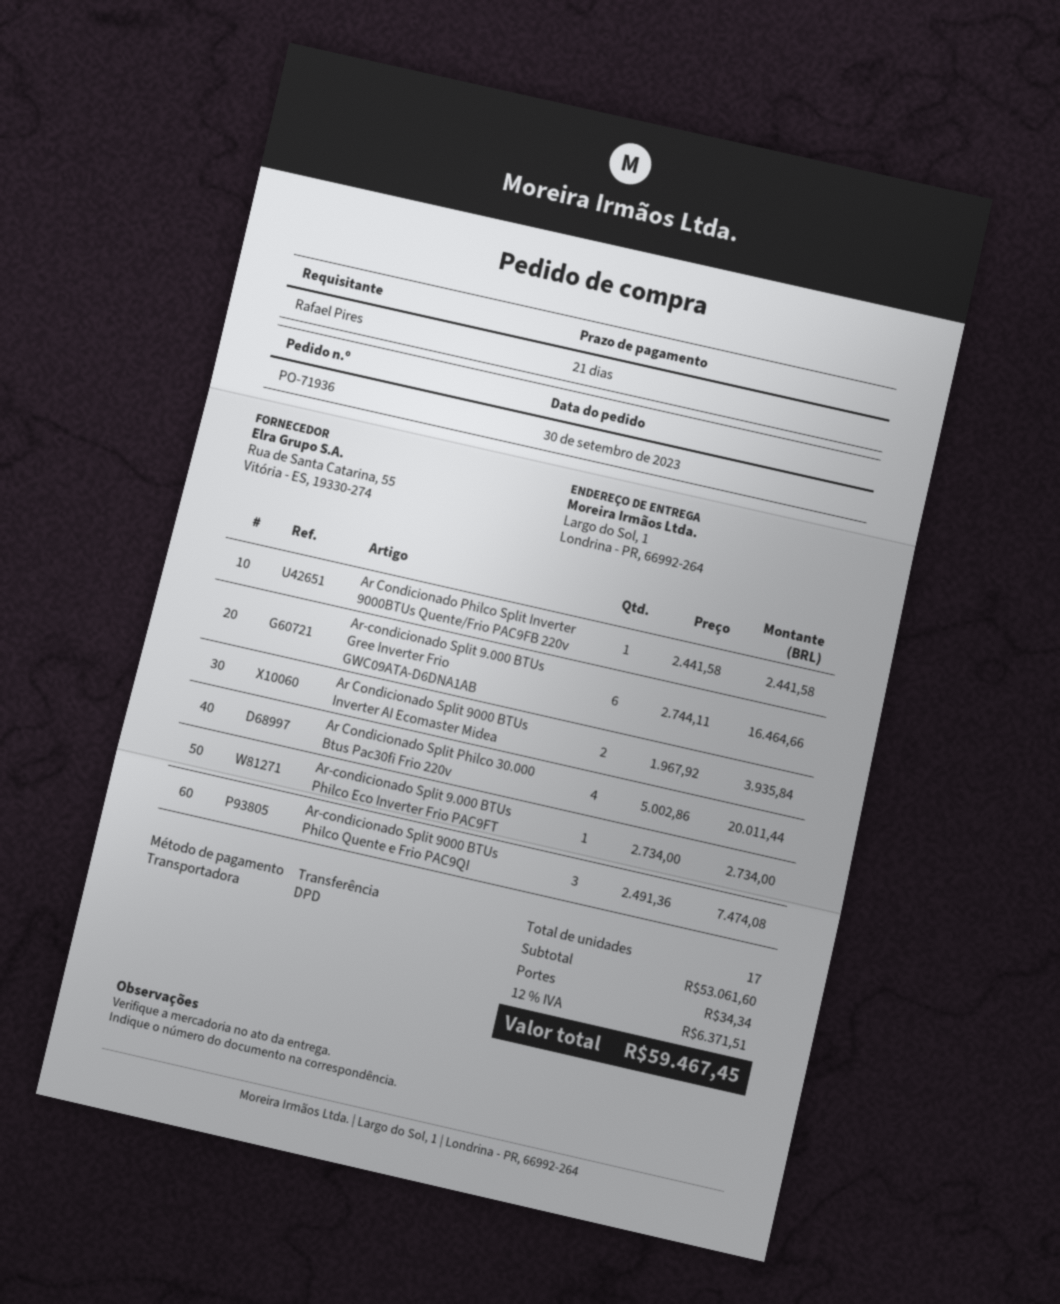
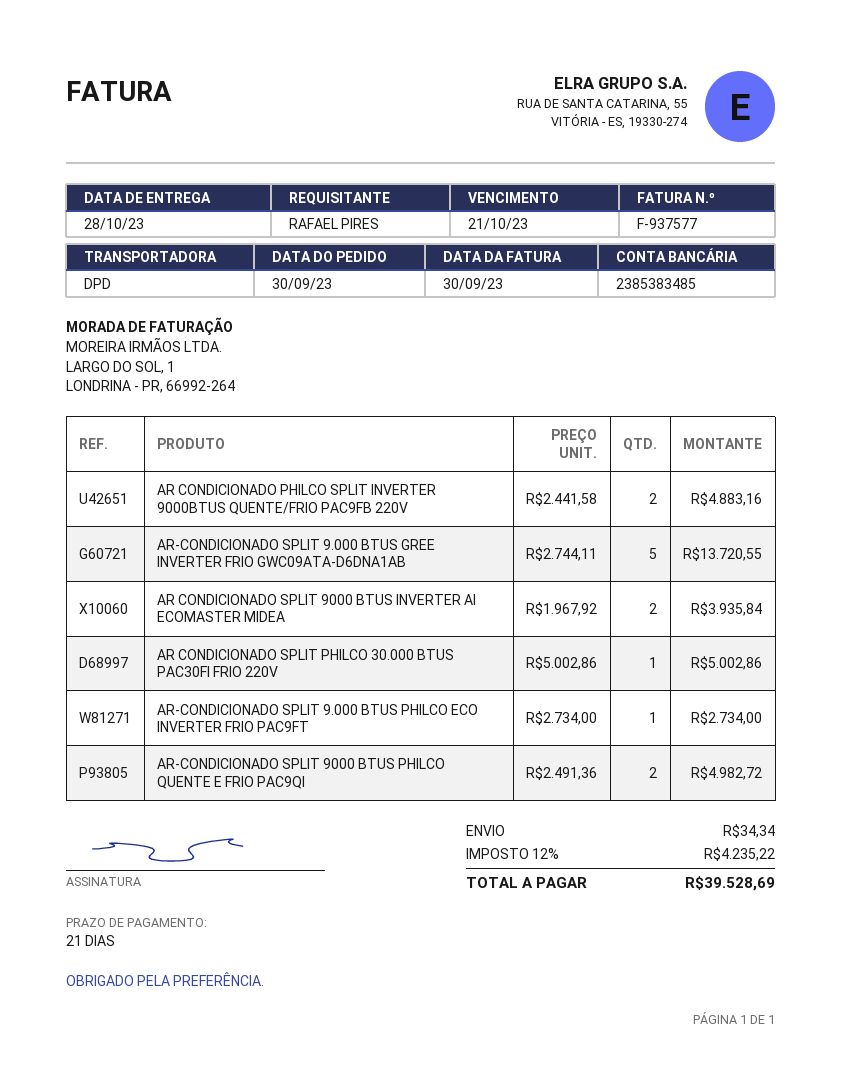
Ar Condicionado Philco Split Inverter 9000BTUs Quente/Frio PAC9FB 220v: 1 x 2441.58 = 2441.58 -> 2 x 2441.58 = 4883.16
Ar-condicionado Split 9.000 BTUs Gree Inverter Frio GWC09ATA-D6DNA1AB: 6 x 2744.11 = 16464.66 -> 5 x 2744.11 = 13720.55
Ar Condicionado Split Philco 30.000 Btus Pac30fi Frio 220v: 4 x 5002.86 = 20011.44 -> 1 x 5002.86 = 5002.86
Ar-condicionado Split 9000 BTUs Philco Quente e Frio PAC9QI: 3 x 2491.36 = 7474.08 -> 2 x 2491.36 = 4982.72
tax: 12% = 6371.51 -> 12% = 4235.22
total: 59467.45 -> 39528.69

